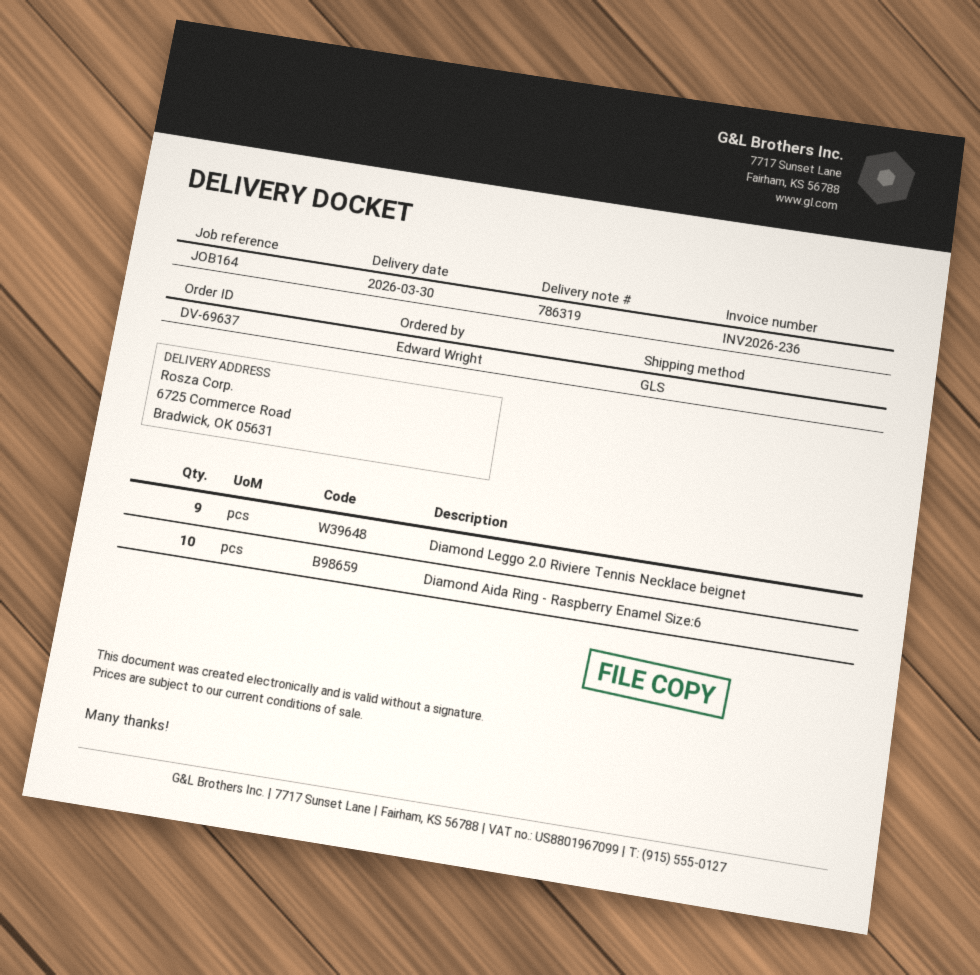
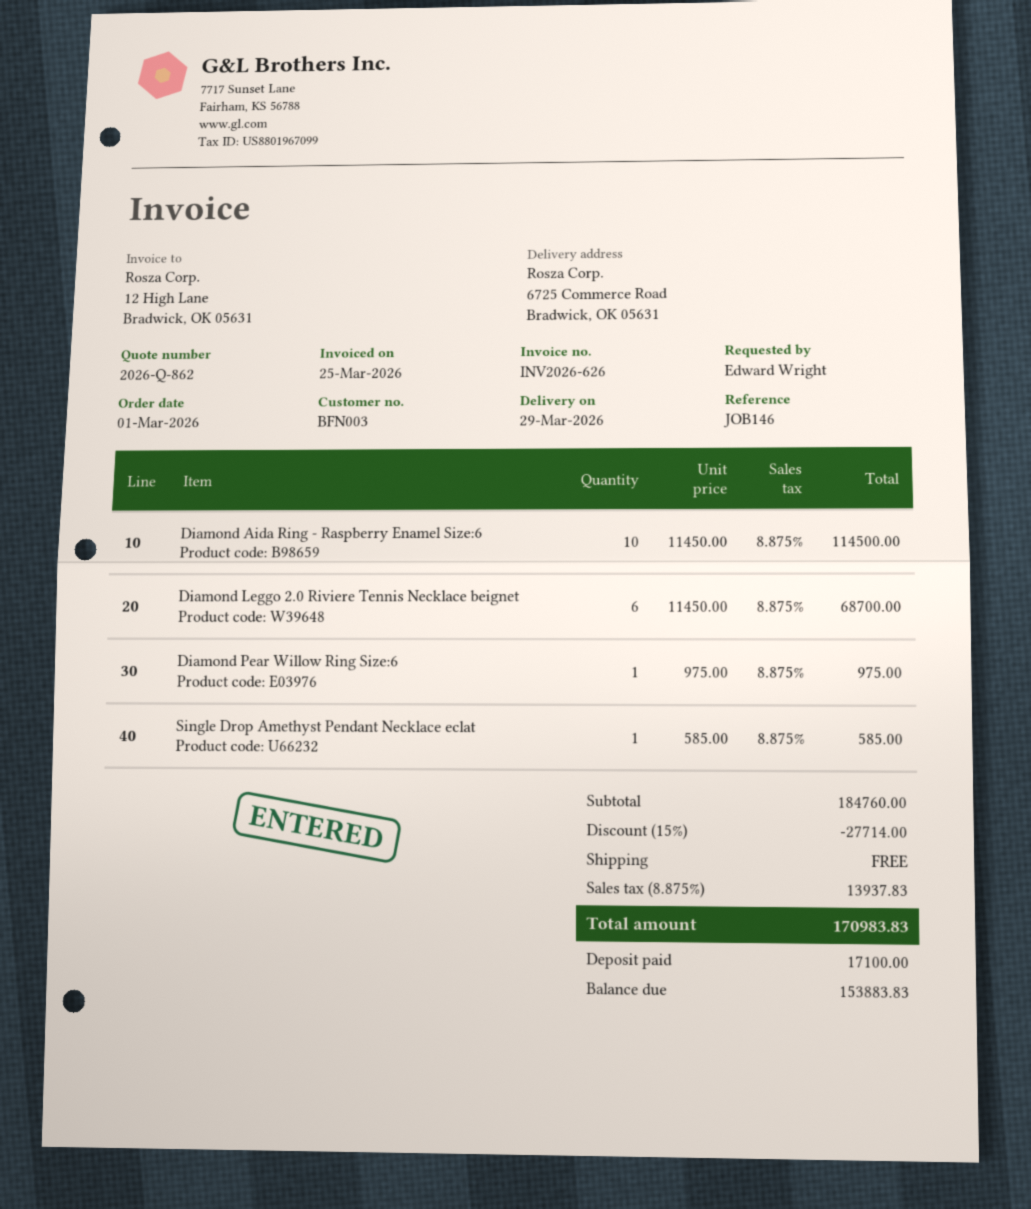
delivery date: 2026-03-30 -> 2026-03-29
invoice number: INV2026-236 -> INV2026-626
reference: JOB164 -> JOB146
Diamond Leggo 2.0 Riviere Tennis Necklace beignet: 9 -> 6
Diamond Pear Willow Ring Size:6: none -> 1
Single Drop Amethyst Pendant Necklace eclat: none -> 1

